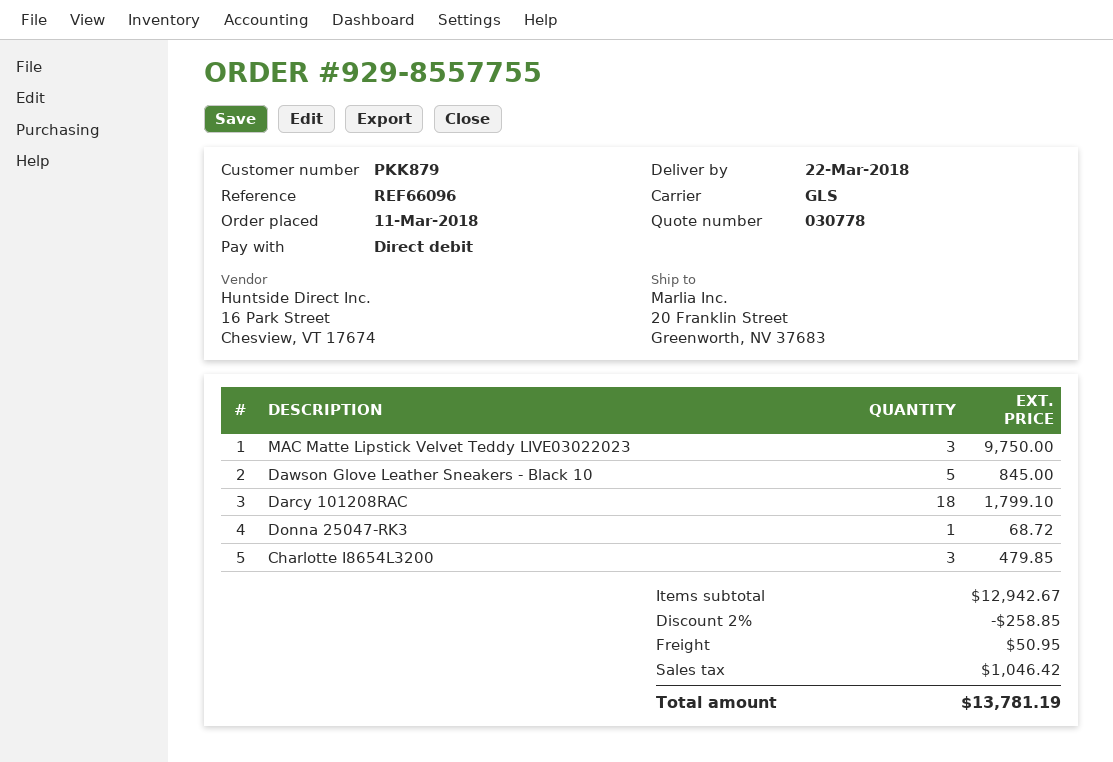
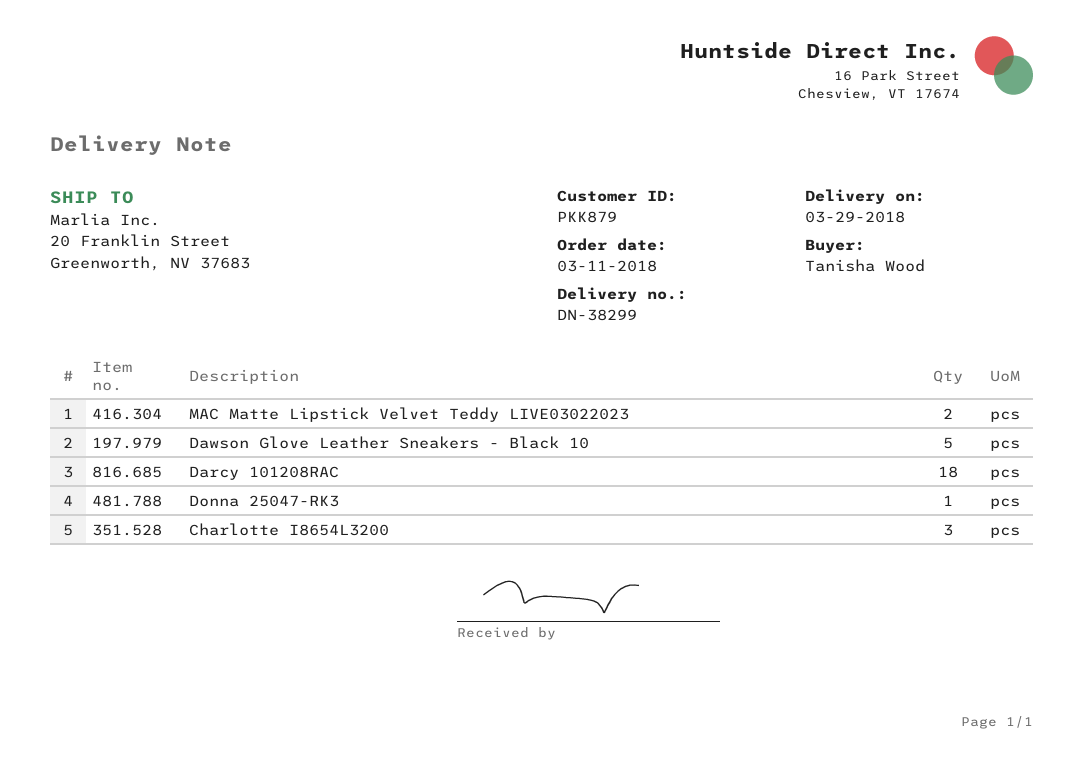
delivery date: 2018-03-22 -> 2018-03-29
MAC Matte Lipstick Velvet Teddy LIVE03022023: 3 -> 2

